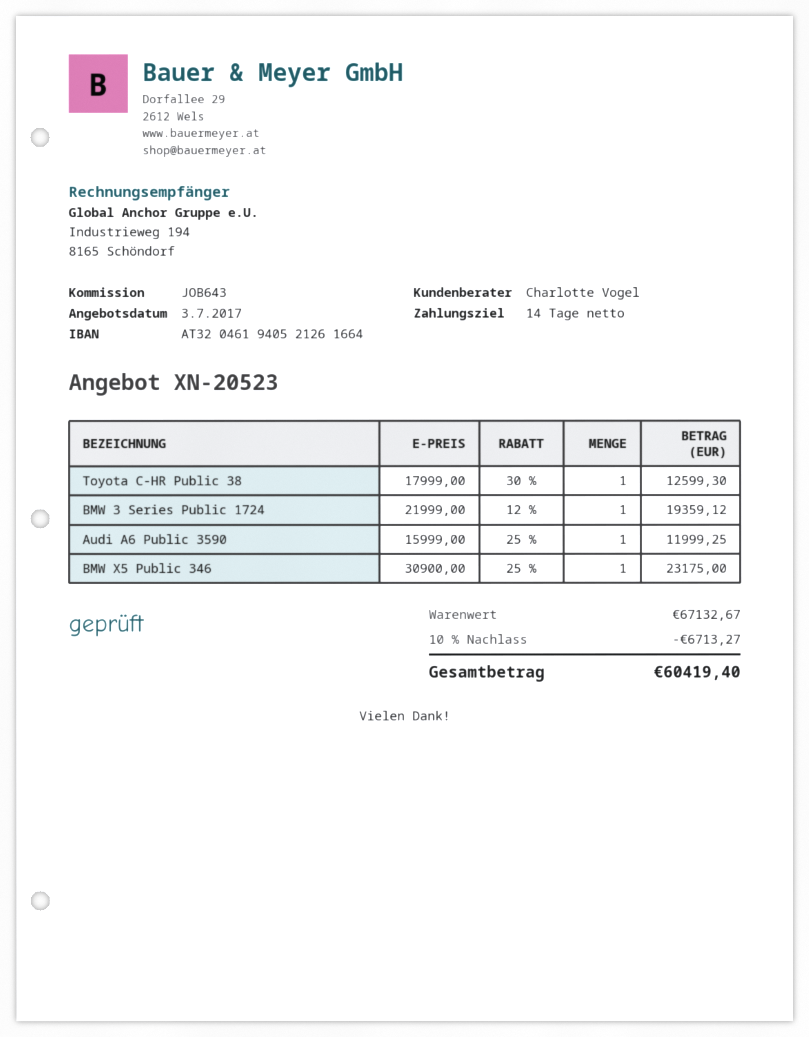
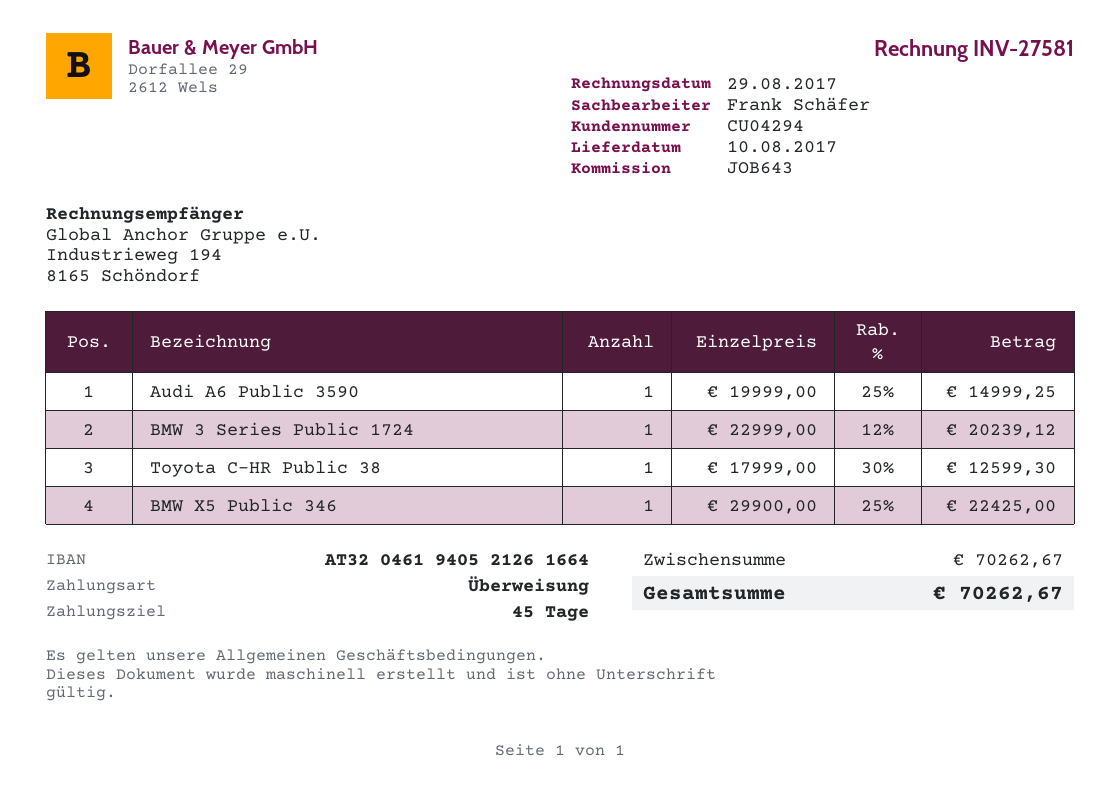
payment terms: 14 days -> 45 days
sales rep: Charlotte Vogel -> Frank Schäfer
BMW 3 Series Public 1724: 1 x 21999.00 - 12% = 19359.12 -> 1 x 22999.00 - 12% = 20239.12
Audi A6 Public 3590: 1 x 15999.00 - 25% = 11999.25 -> 1 x 19999.00 - 25% = 14999.25
BMW X5 Public 346: 1 x 30900.00 - 25% = 23175.00 -> 1 x 29900.00 - 25% = 22425.00
subtotal: 67132.67 -> 70262.67
discount: 10% = 6713.27 -> none
total: 60419.40 -> 70262.67

